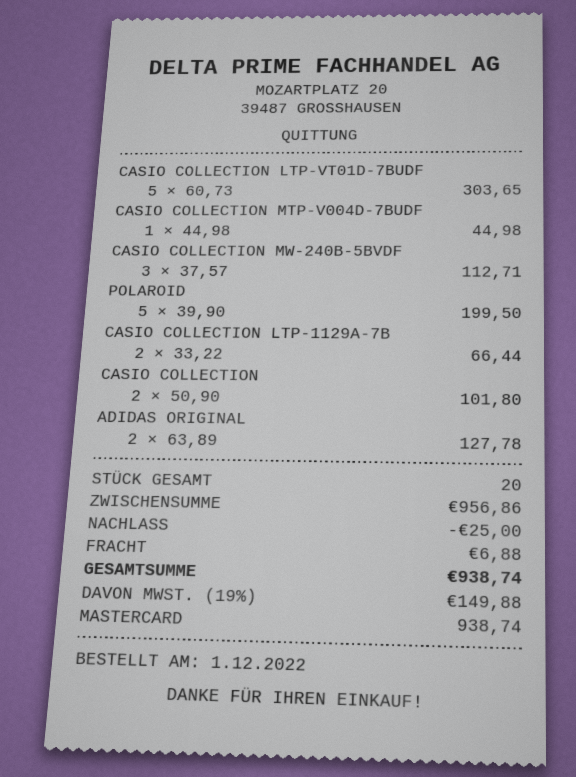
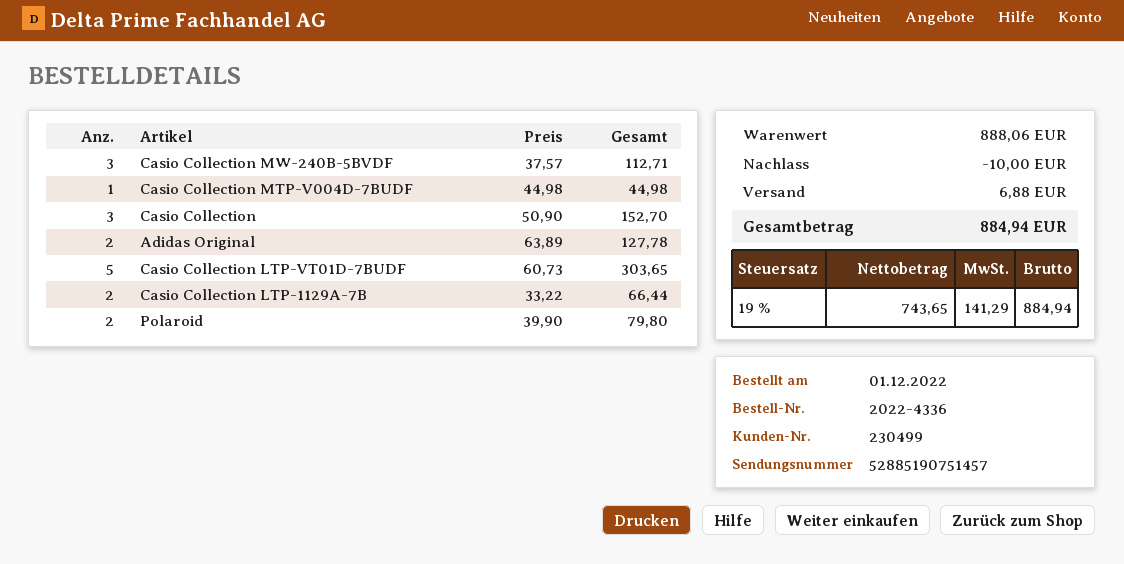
POLAROID: 5 x 39.90 = 199.50 -> 2 x 39.90 = 79.80
CASIO COLLECTION: 2 x 50.90 = 101.80 -> 3 x 50.90 = 152.70
subtotal: 956.86 -> 888.06
discount: 25.00 -> 10.00
tax: 19% = 149.88 -> 19% = 141.29
total: 938.74 -> 884.94

